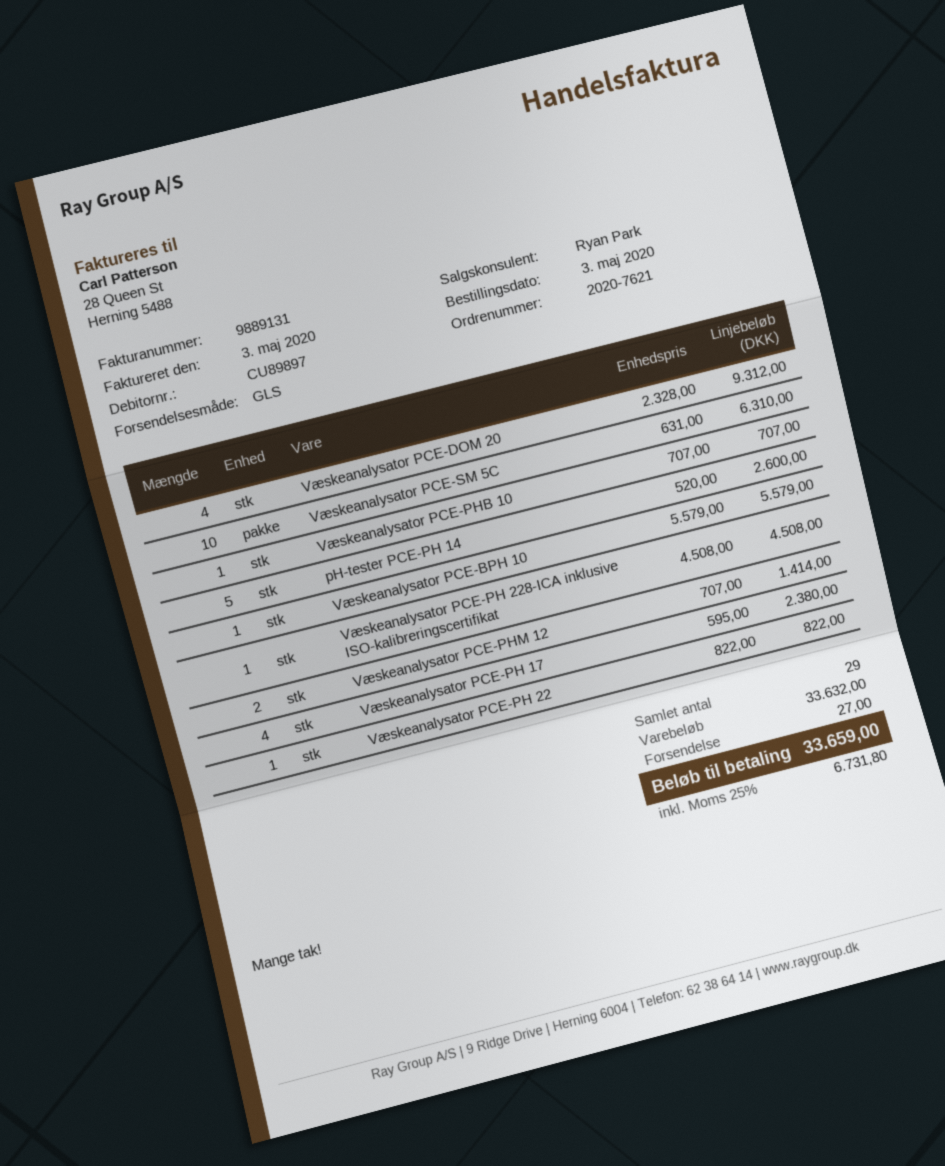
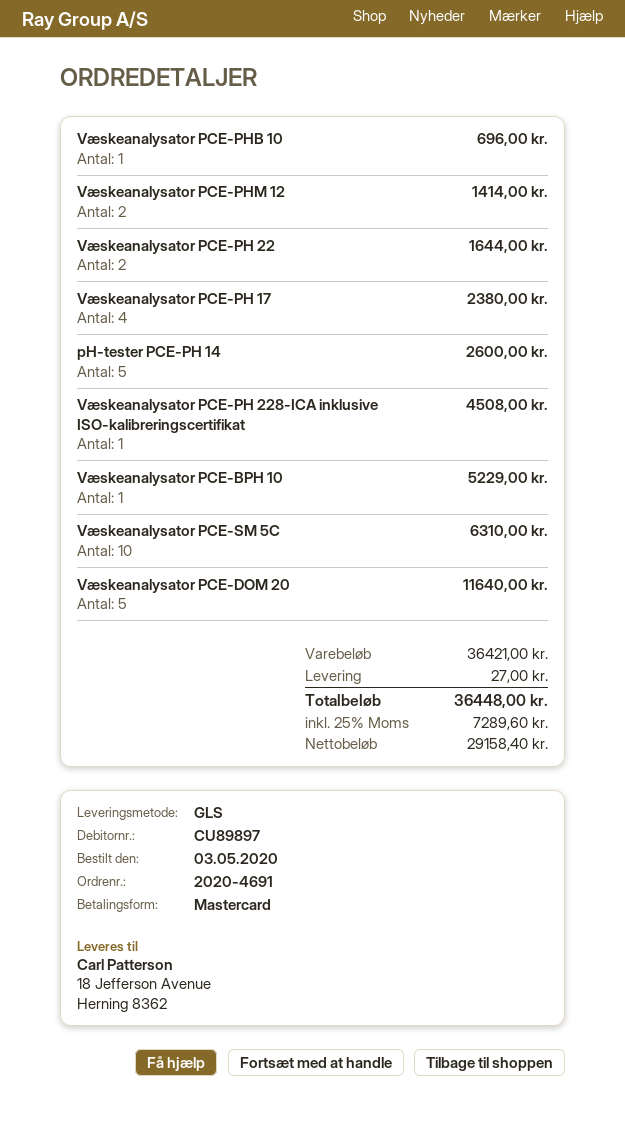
order number: 2020-7621 -> 2020-4691
Væskeanalysator PCE-DOM 20: 4 for 9312.00 -> 5 for 11640.00
Væskeanalysator PCE-PHB 10: 1 for 707.00 -> 1 for 696.00
Væskeanalysator PCE-BPH 10: 1 for 5579.00 -> 1 for 5229.00
Væskeanalysator PCE-PH 22: 1 for 822.00 -> 2 for 1644.00
subtotal: 33632.00 -> 36421.00
tax: 25% = 6731.80 -> 25% = 7289.60
total: 33659.00 -> 36448.00

